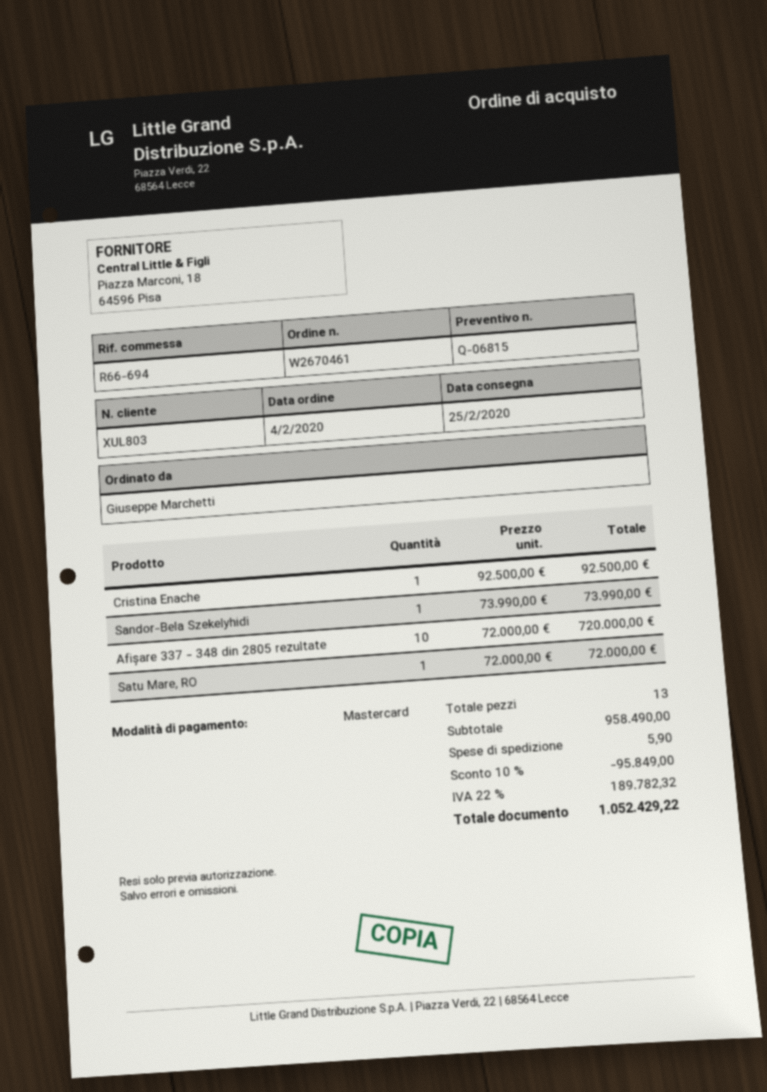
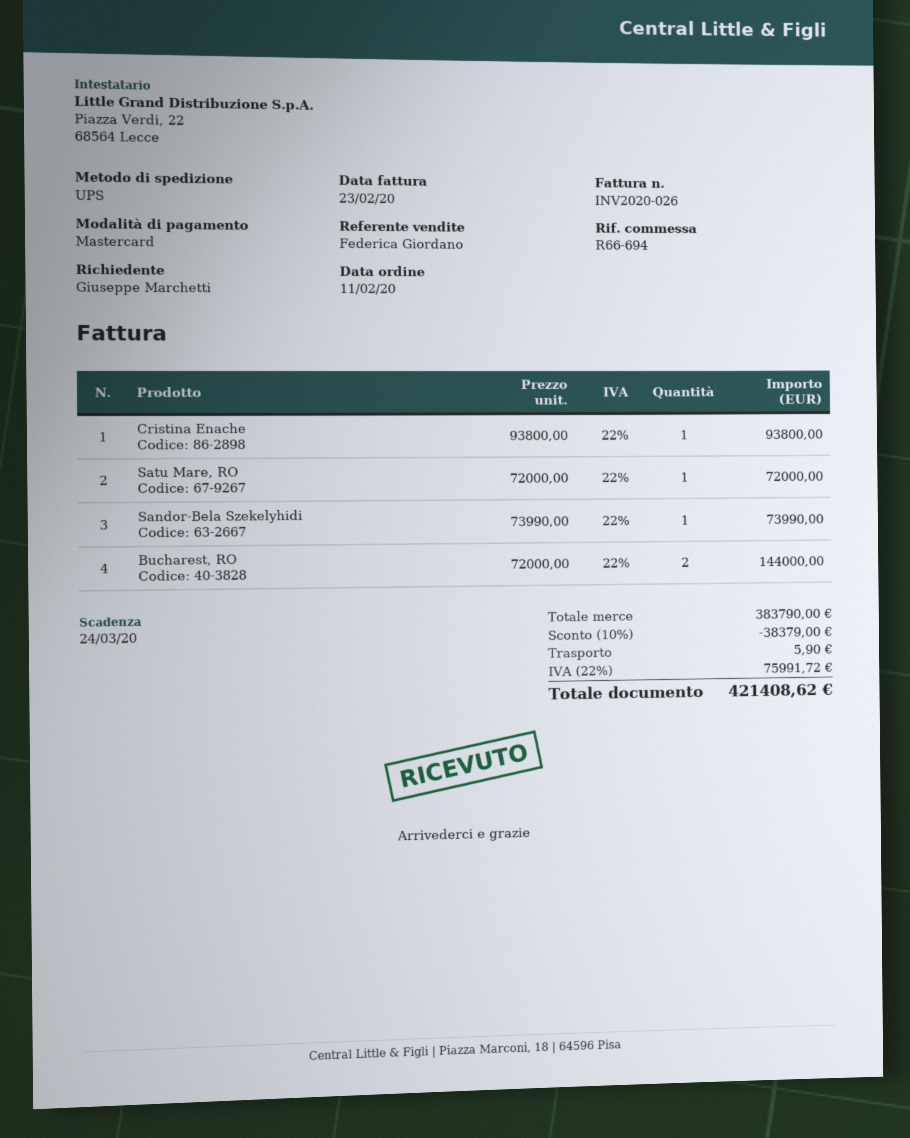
order date: 2020-02-04 -> 2020-02-11
Cristina Enache: 1 x 92500.00 = 92500.00 -> 1 x 93800.00 = 93800.00
Afișare 337 - 348 din 2805 rezultate: 10 x 72000.00 = 720000.00 -> none
Bucharest, RO: none -> 2 x 72000.00 = 144000.00
subtotal: 958490.00 -> 383790.00
discount: 10% = 95849.00 -> 10% = 38379.00
tax: 22% = 189782.32 -> 22% = 75991.72
total: 1052429.22 -> 421408.62

